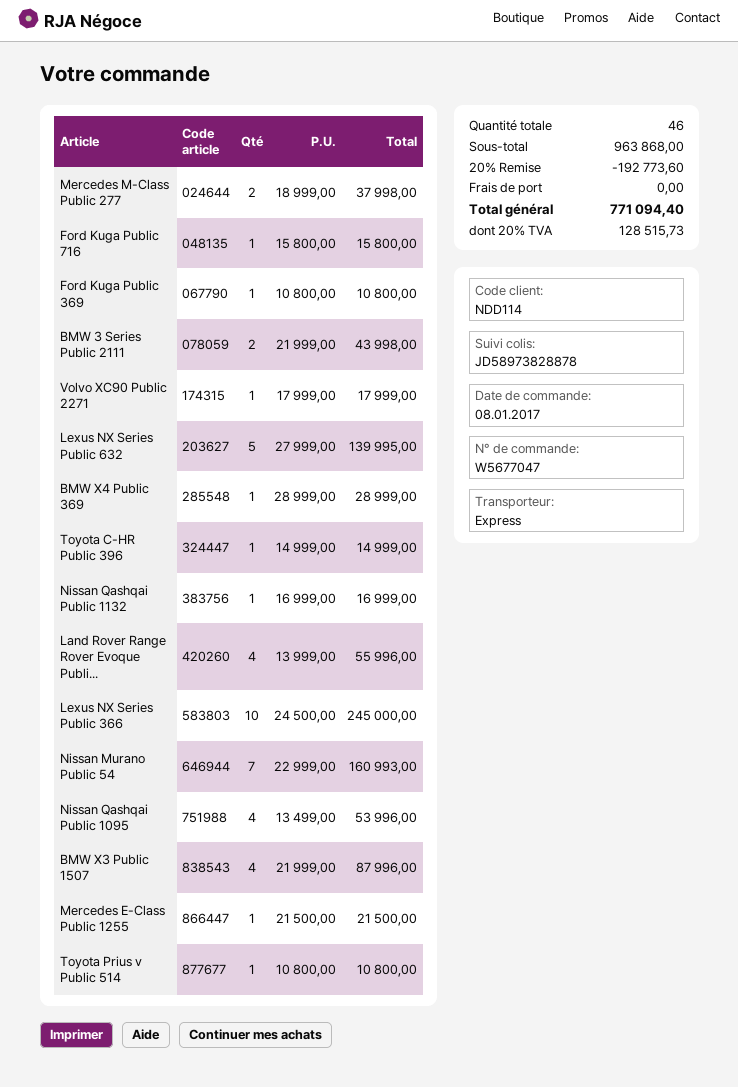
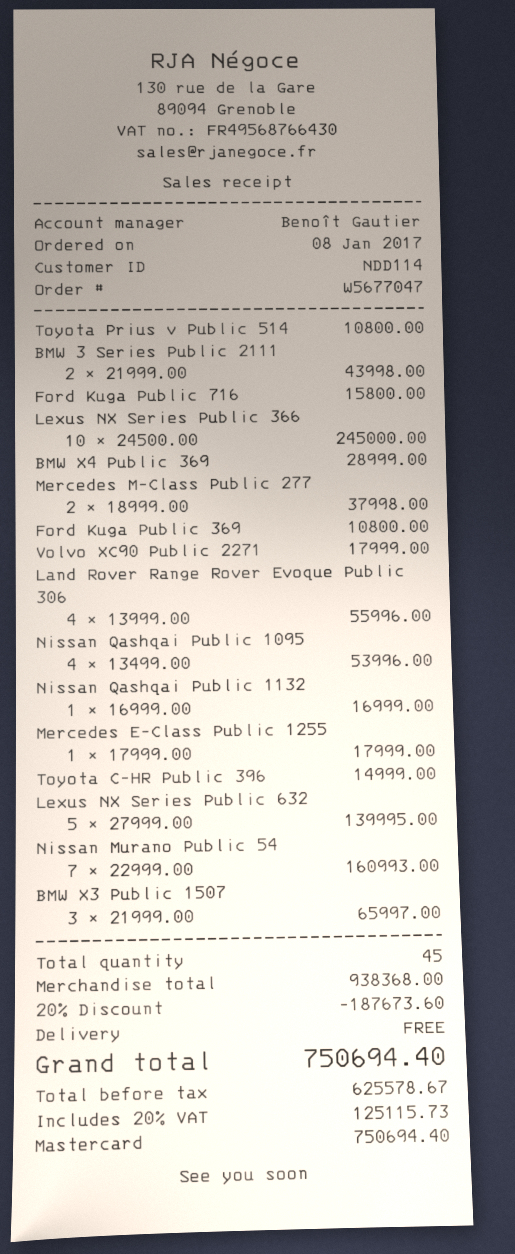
BMW X3 Public 1507: 4 x 21999.00 = 87996.00 -> 3 x 21999.00 = 65997.00
Mercedes E-Class Public 1255: 1 x 21500.00 = 21500.00 -> 1 x 17999.00 = 17999.00
total quantity: 46 -> 45
subtotal: 963868.00 -> 938368.00
discount: 20% = 192773.60 -> 20% = 187673.60
tax: 20% = 128515.73 -> 20% = 125115.73
total: 771094.40 -> 750694.40

